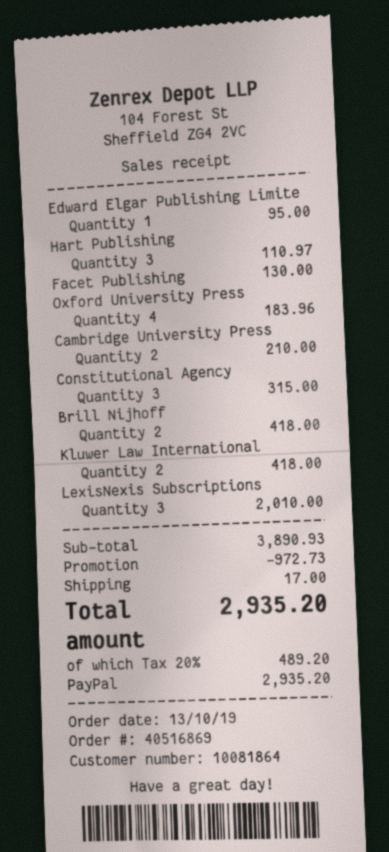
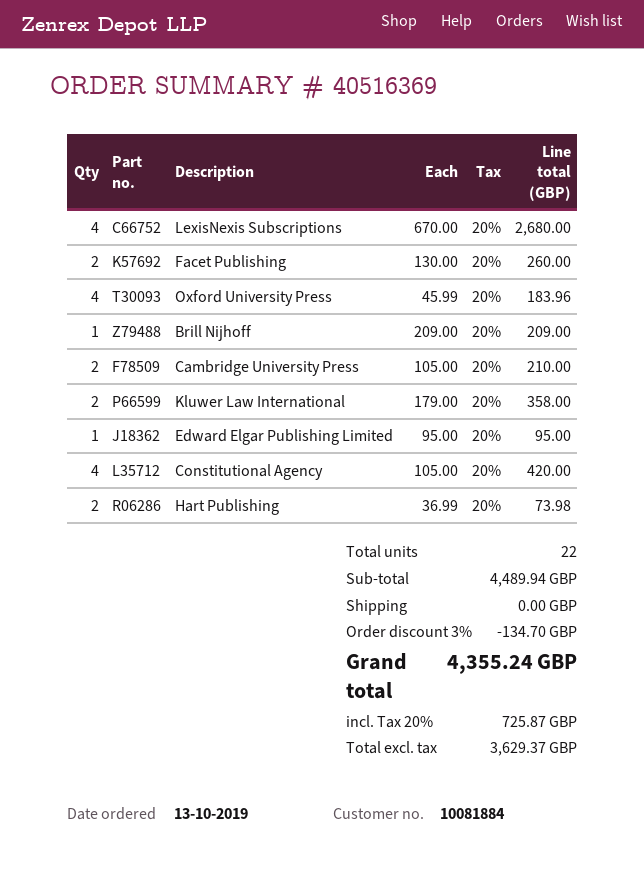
order number: 40516869 -> 40516369
customer number: 10081864 -> 10081884
Hart Publishing: 3 for 110.97 -> 2 for 73.98
Facet Publishing: 1 for 130.00 -> 2 for 260.00
Constitutional Agency: 3 for 315.00 -> 4 for 420.00
Brill Nijhoff: 2 for 418.00 -> 1 for 209.00
Kluwer Law International: 2 for 418.00 -> 2 for 358.00
LexisNexis Subscriptions: 3 for 2010.00 -> 4 for 2680.00
subtotal: 3890.93 -> 4489.94
discount: 972.73 -> 134.70
shipping: 17.00 -> 0.00
tax: 20% = 489.20 -> 20% = 725.87
total: 2935.20 -> 4355.24

